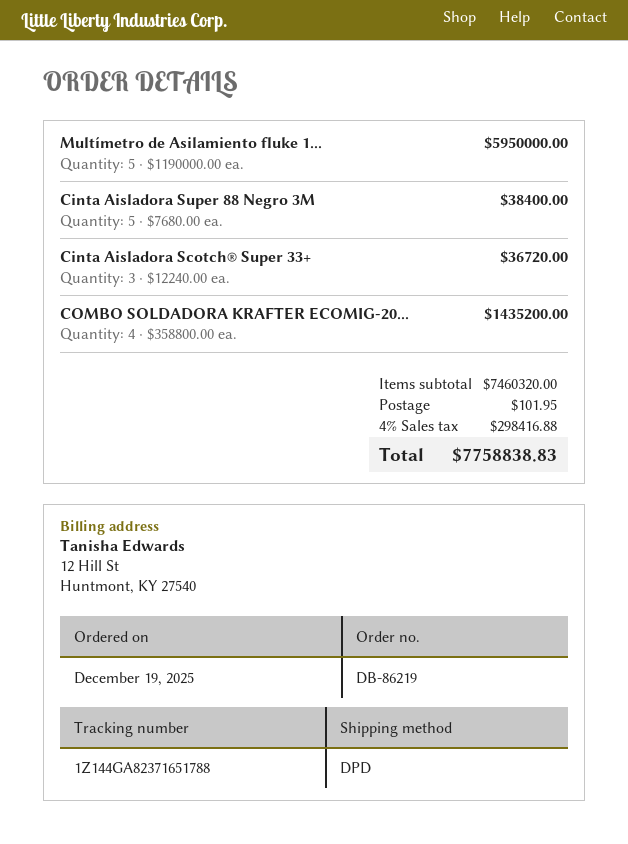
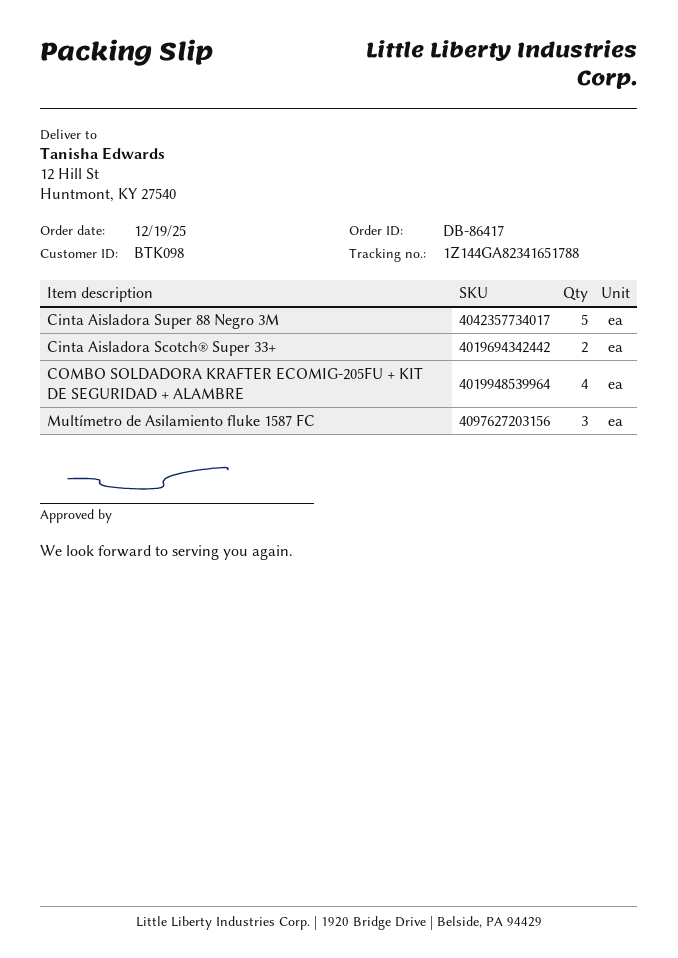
order number: DB-86219 -> DB-86417
tracking number: 1Z144GA82371651788 -> 1Z144GA82341651788
Multímetro de Asilamiento fluke 1...: 5 -> 3
Cinta Aisladora Scotch® Super 33+: 3 -> 2

